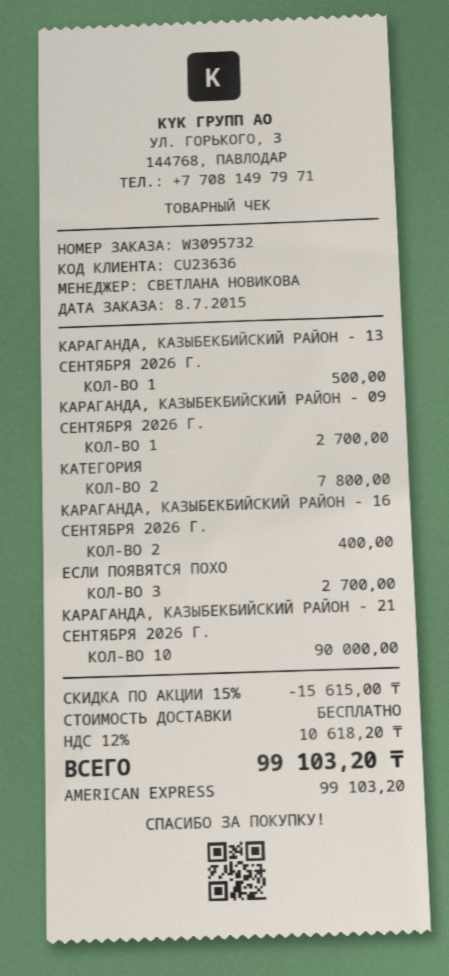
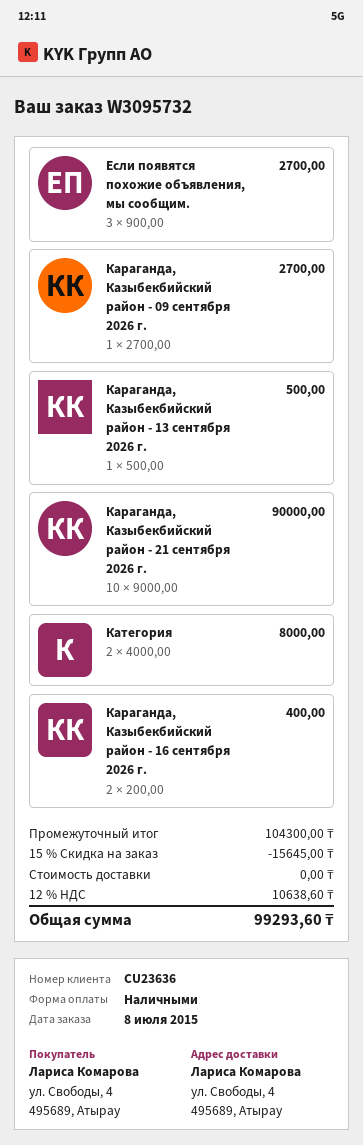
payment method: American Express -> cash
КАТЕГОРИЯ: 2 for 7800.00 -> 2 for 8000.00
discount: 15% = 15615.00 -> 15% = 15645.00
tax: 12% = 10618.20 -> 12% = 10638.60
total: 99103.20 -> 99293.60

